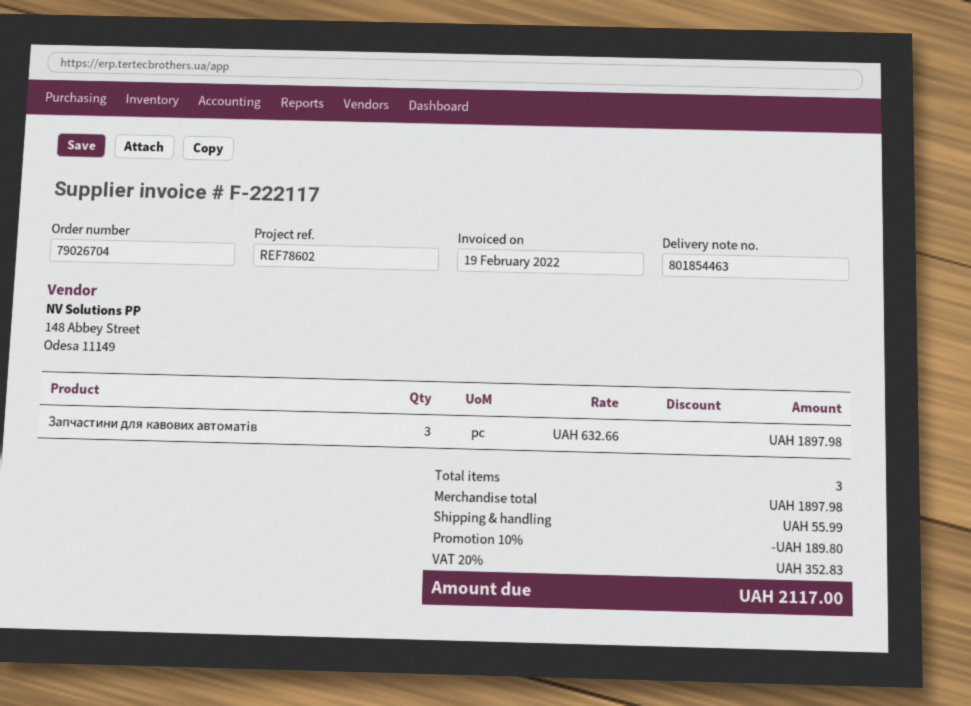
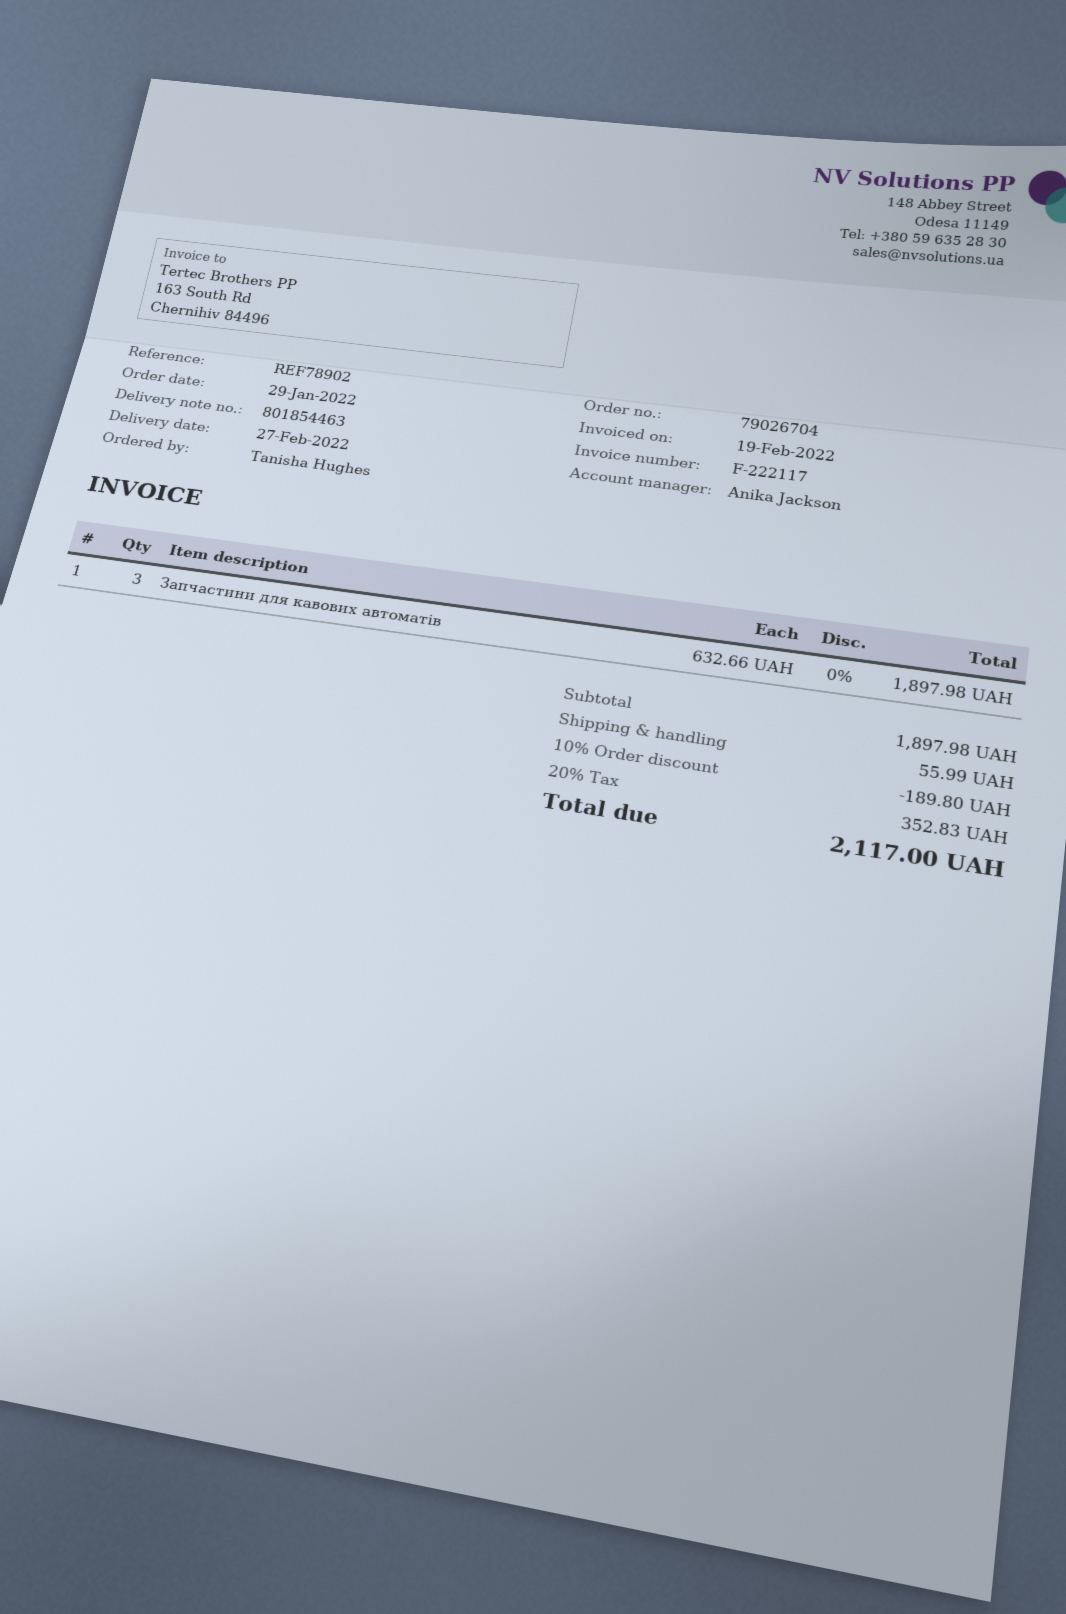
reference: REF78602 -> REF78902

